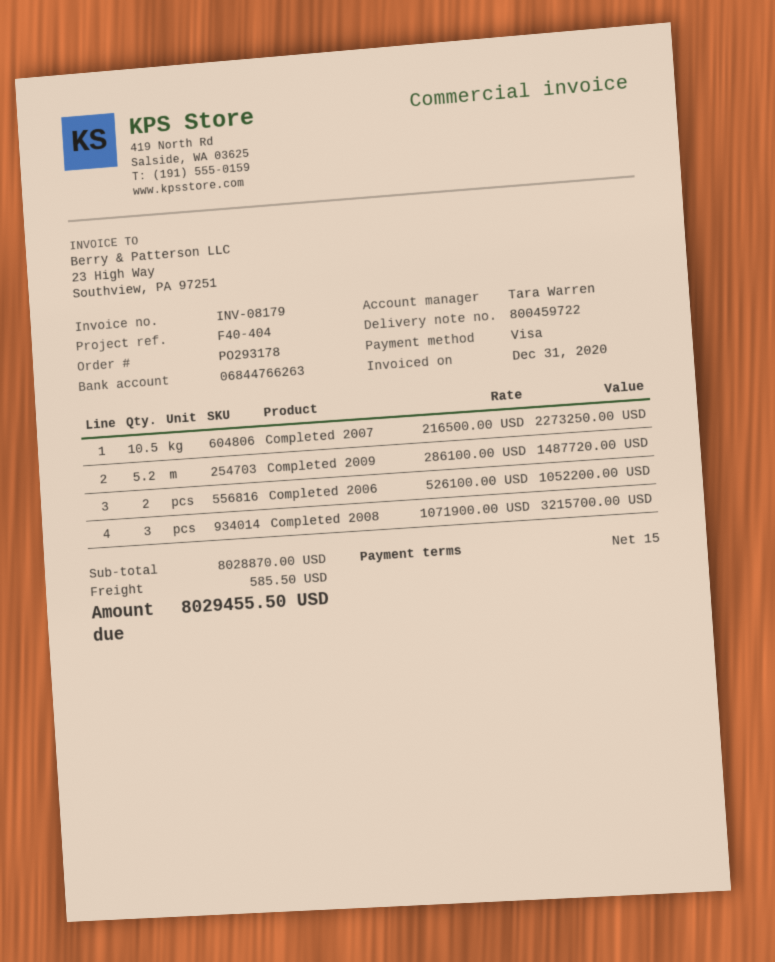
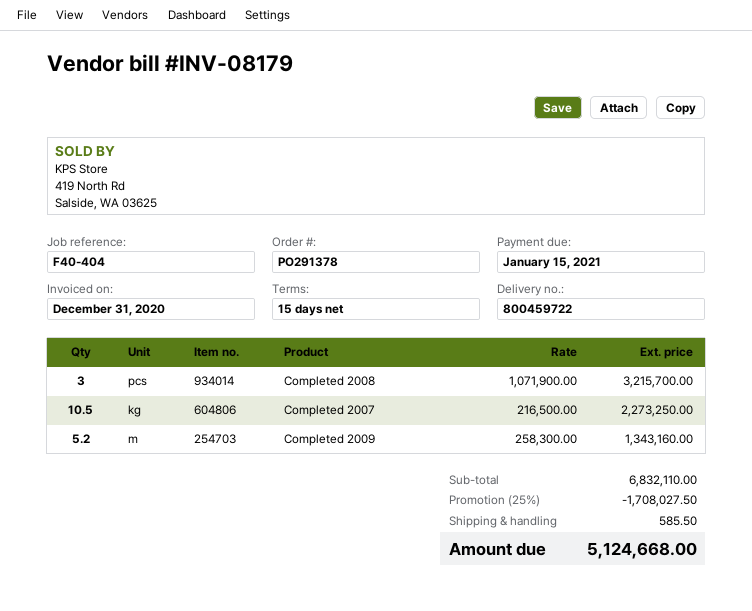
order number: PO293178 -> PO291378
Completed 2009: 5.2 x 286100.00 = 1487720.00 -> 5.2 x 258300.00 = 1343160.00
Completed 2006: 2 x 526100.00 = 1052200.00 -> none
subtotal: 8028870.00 -> 6832110.00
discount: none -> 25% = 1708027.50
total: 8029455.50 -> 5124668.00

